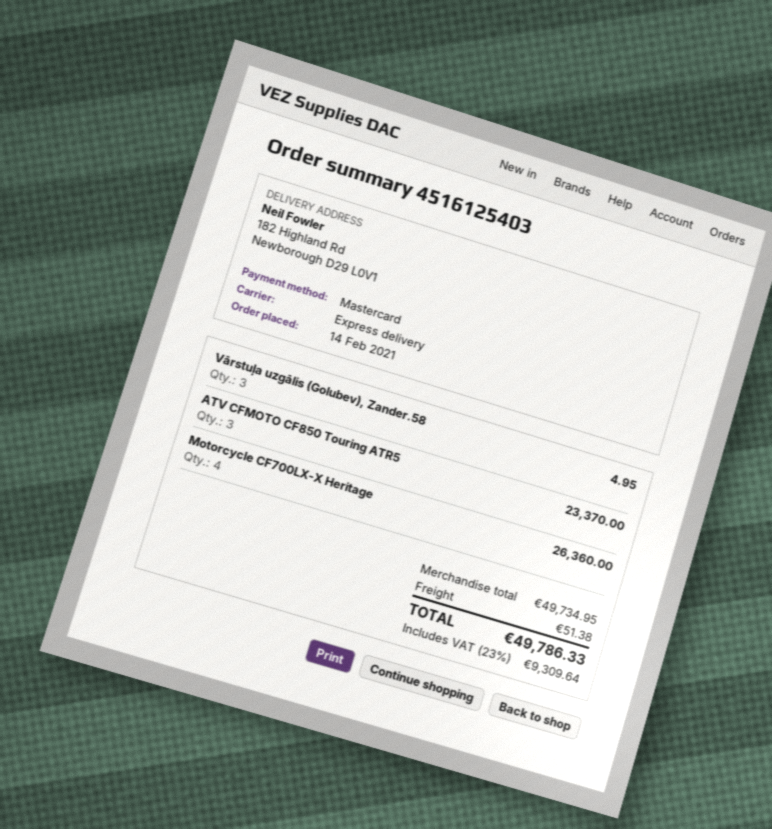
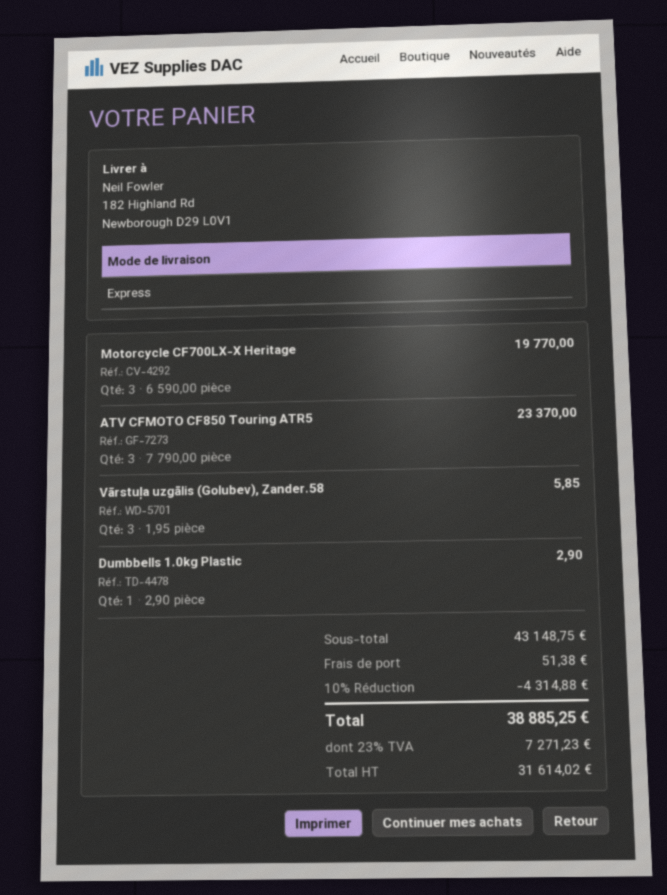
Vārstuļa uzgālis (Golubev), Zander.58: 3 for 4.95 -> 3 for 5.85
Motorcycle CF700LX-X Heritage: 4 for 26360.00 -> 3 for 19770.00
Dumbbells 1.0kg Plastic: none -> 1 for 2.90
subtotal: 49734.95 -> 43148.75
discount: none -> 10% = 4314.88
tax: 23% = 9309.64 -> 23% = 7271.23
total: 49786.33 -> 38885.25

